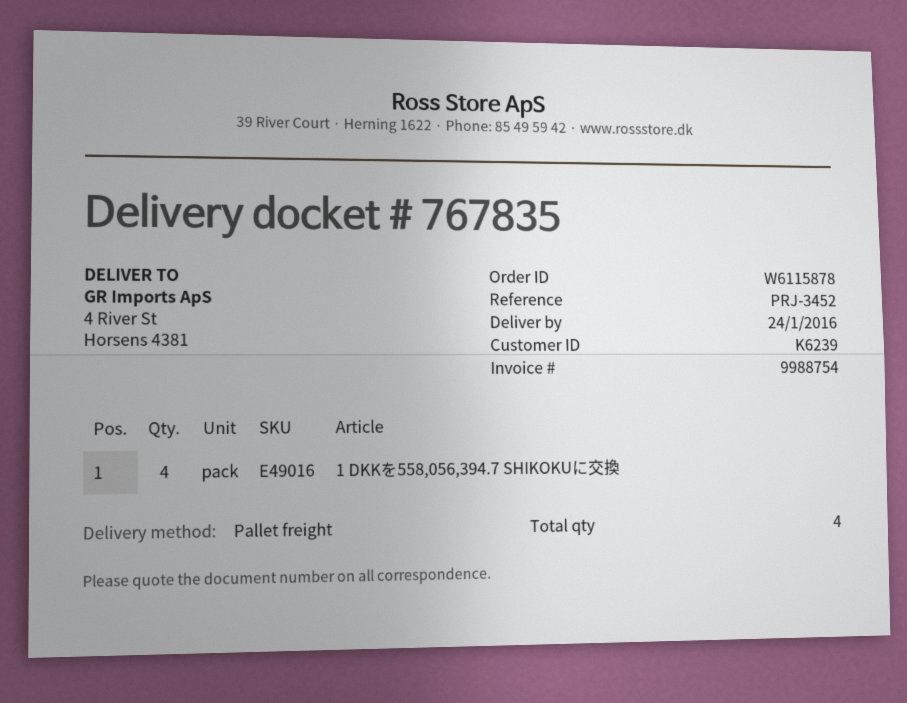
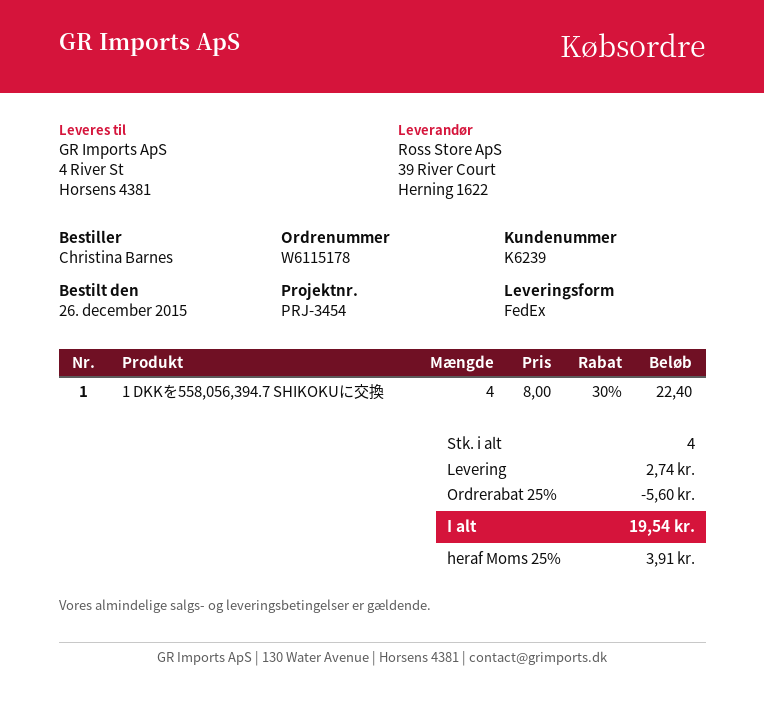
order number: W6115878 -> W6115178
reference: PRJ-3452 -> PRJ-3454
shipping method: pallet freight -> FedEx

